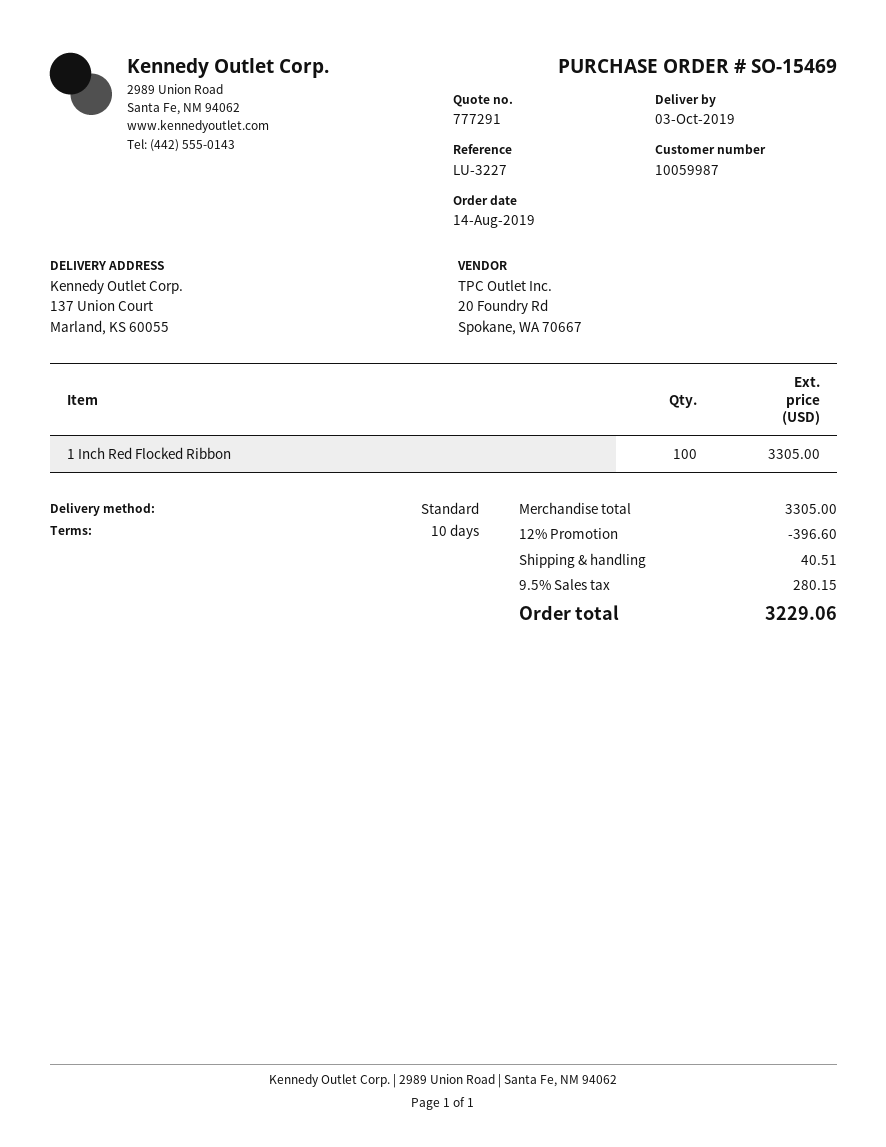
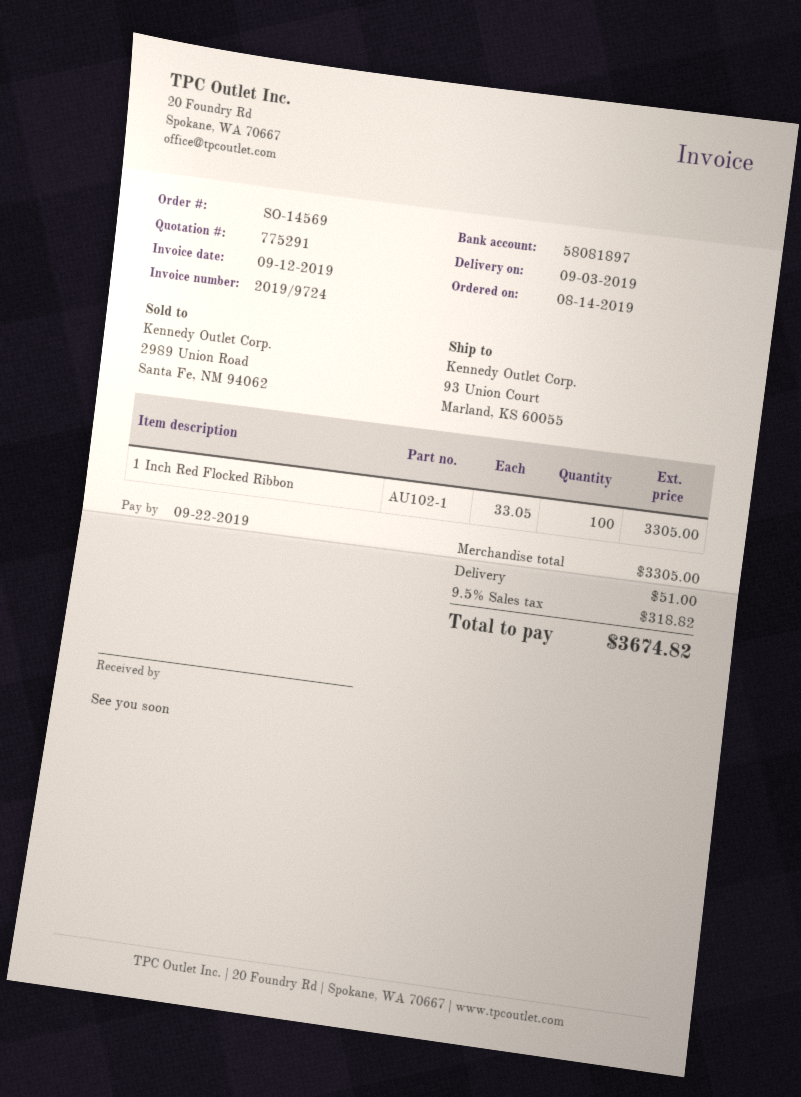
quote number: 777291 -> 775291
order number: SO-15469 -> SO-14569
delivery date: 2019-10-03 -> 2019-09-03
ship to: 137 Union Court, Marland, KS 60055 -> 93 Union Court, Marland, KS 60055
discount: 12% = 396.60 -> none
shipping: 40.51 -> 51.00
tax: 9.5% = 280.15 -> 9.5% = 318.82
total: 3229.06 -> 3674.82

